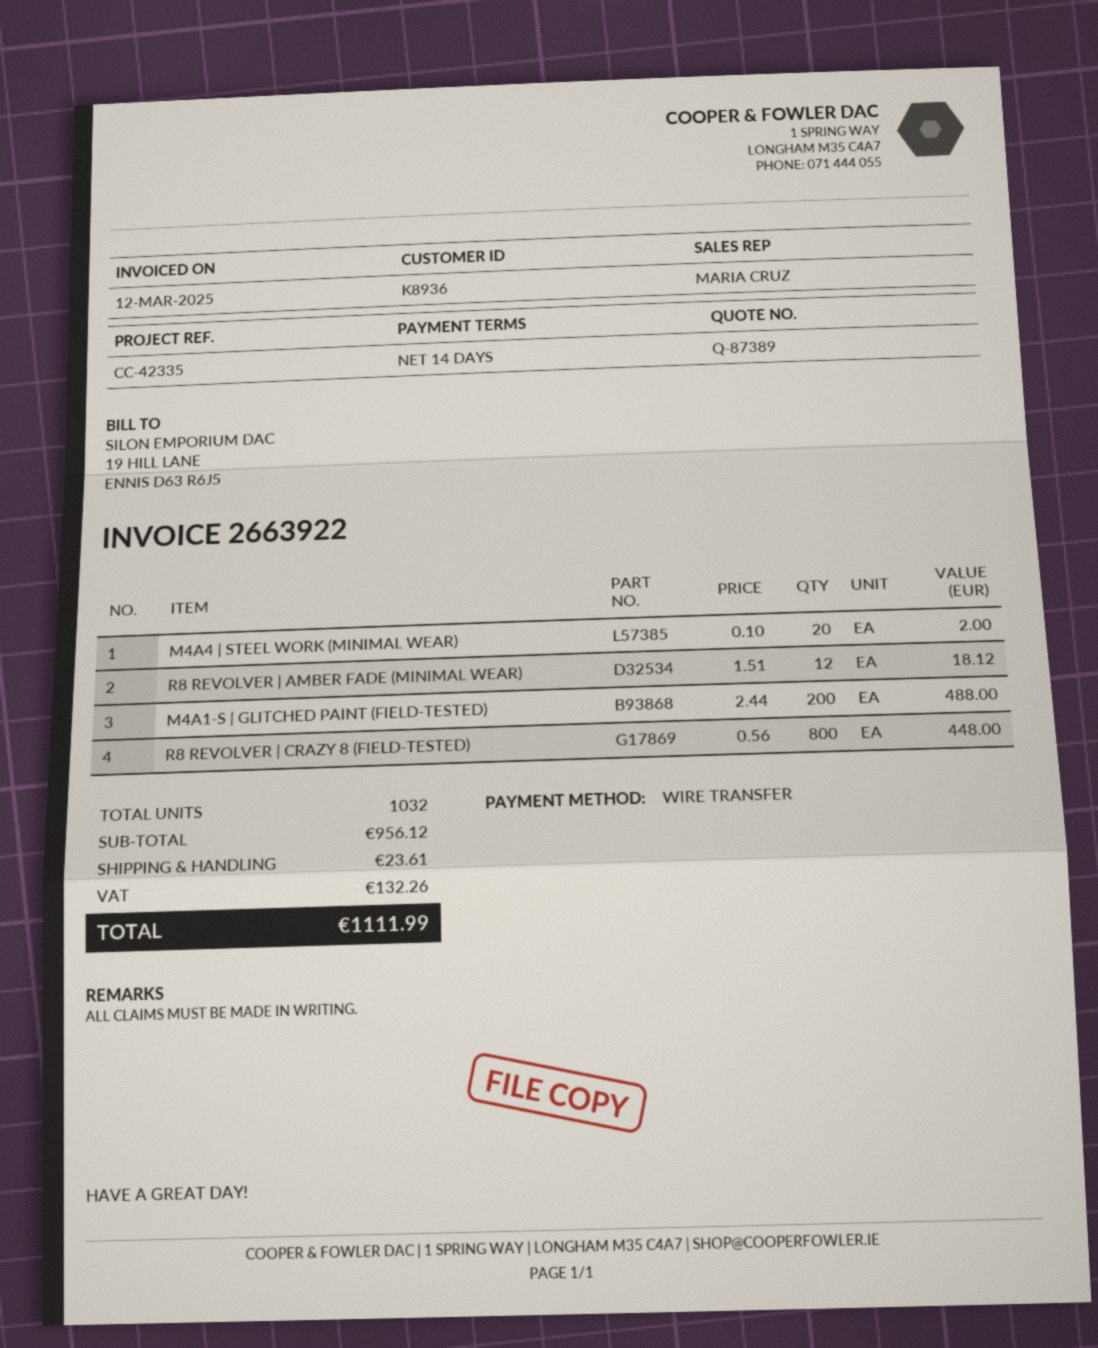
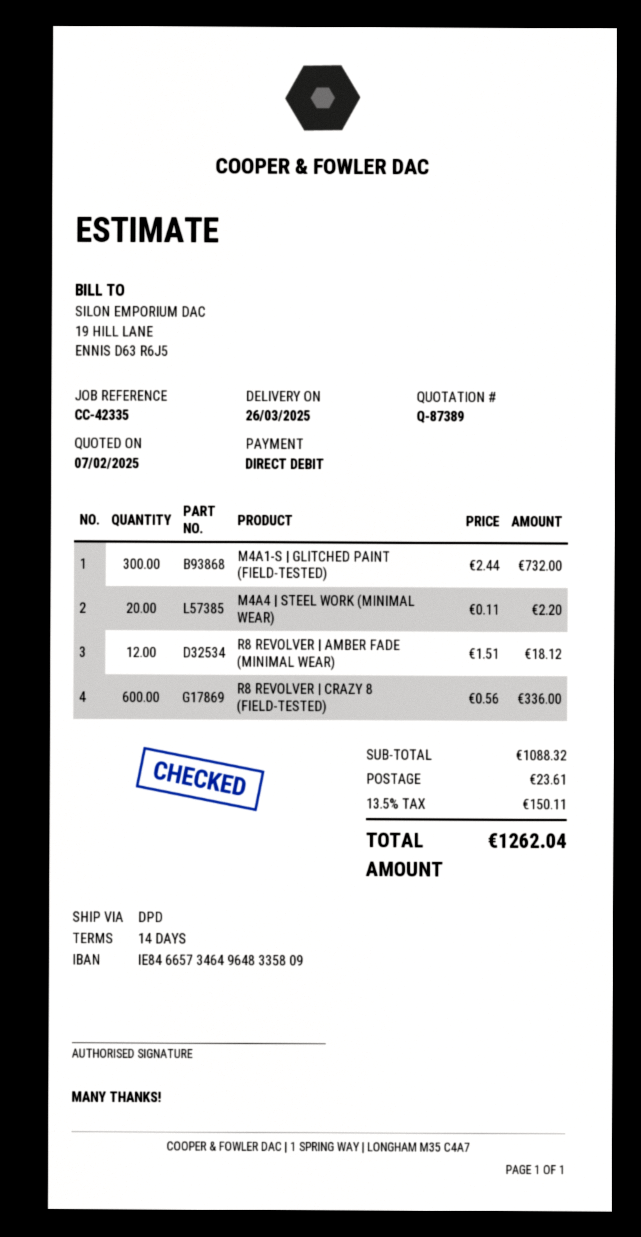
payment method: bank transfer -> direct debit
M4A4 | STEEL WORK (MINIMAL WEAR): 20 x 0.10 = 2.00 -> 20 x 0.11 = 2.20
M4A1-S | GLITCHED PAINT (FIELD-TESTED): 200 x 2.44 = 488.00 -> 300 x 2.44 = 732.00
R8 REVOLVER | CRAZY 8 (FIELD-TESTED): 800 x 0.56 = 448.00 -> 600 x 0.56 = 336.00
subtotal: 956.12 -> 1088.32
tax: 132.26 -> 150.11
total: 1111.99 -> 1262.04

